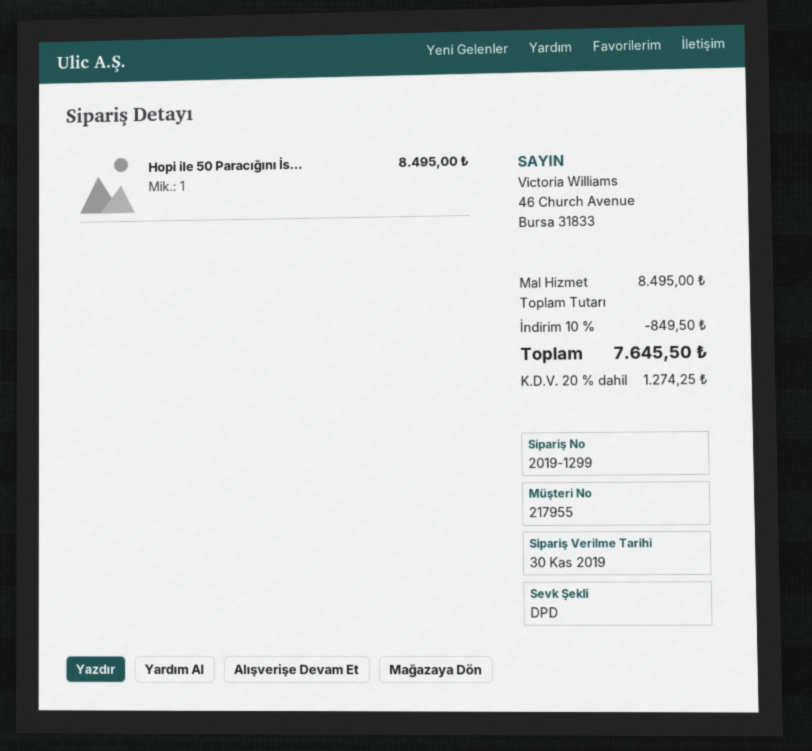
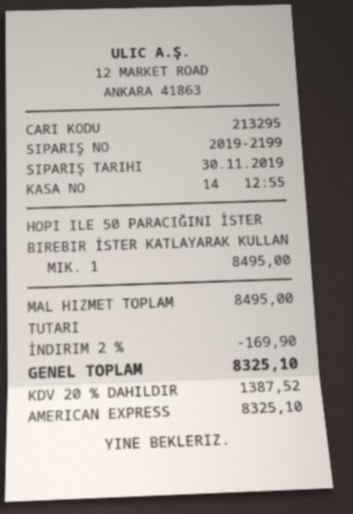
order number: 2019-1299 -> 2019-2199
customer number: 217955 -> 213295
discount: 10% = 849.50 -> 2% = 169.90
tax: 20% = 1274.25 -> 20% = 1387.52
total: 7645.50 -> 8325.10

